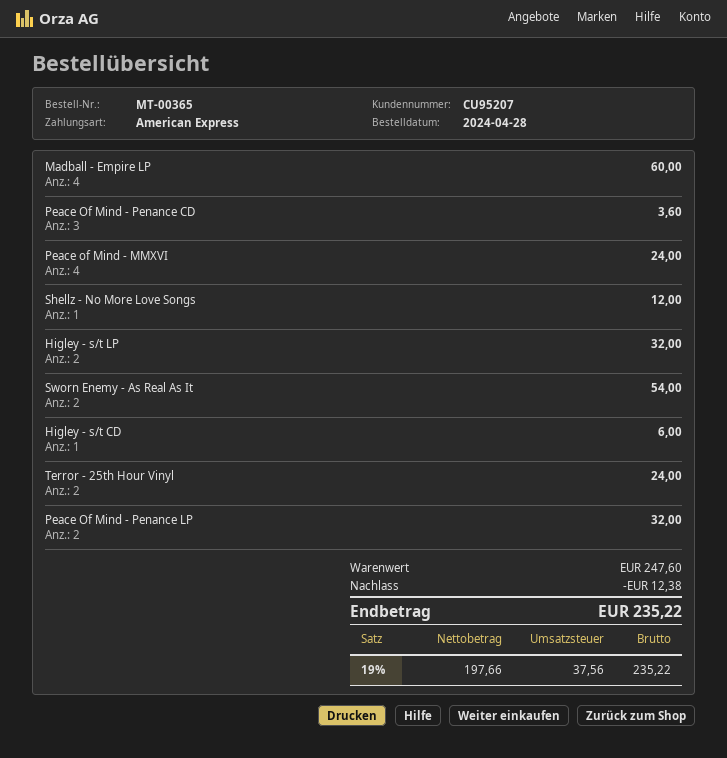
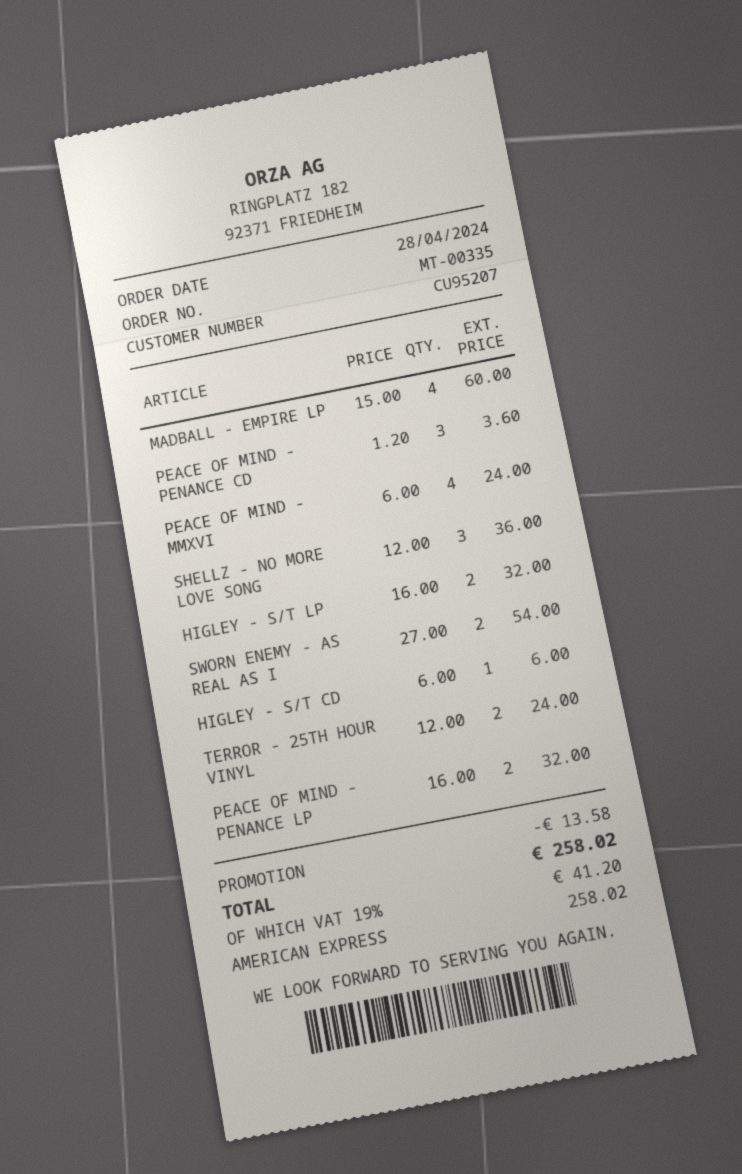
order number: MT-00365 -> MT-00335
Shellz - No More Love Songs: 1 for 12.00 -> 3 for 36.00
discount: 12.38 -> 13.58
tax: 19% = 37.56 -> 19% = 41.20
total: 235.22 -> 258.02

